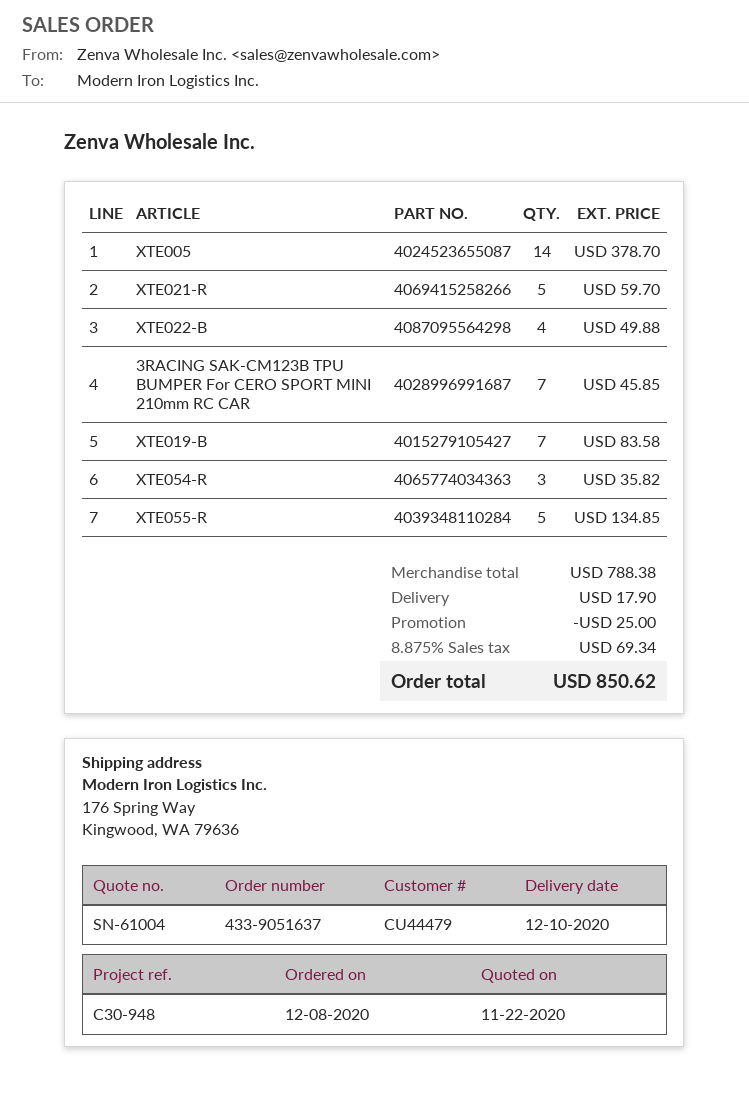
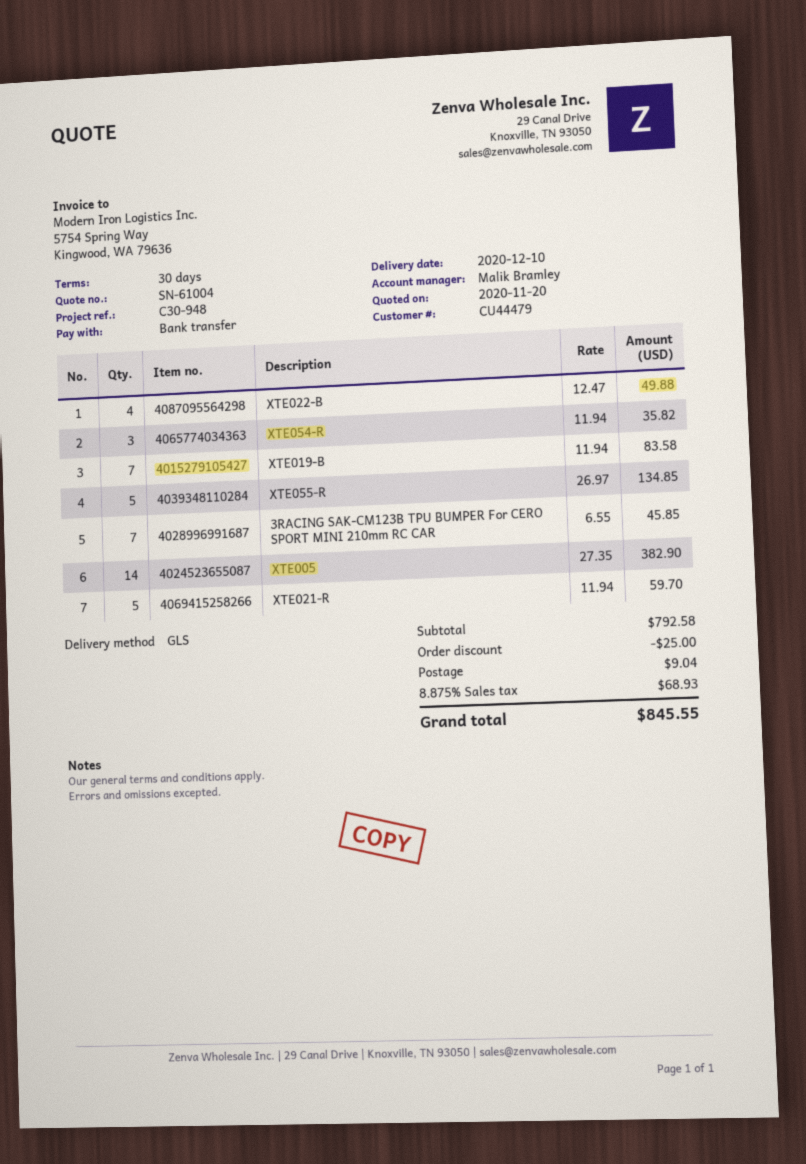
quote date: 2020-11-22 -> 2020-11-20
XTE005: 14 for 378.70 -> 14 for 382.90
subtotal: 788.38 -> 792.58
shipping: 17.90 -> 9.04
tax: 8.875% = 69.34 -> 8.875% = 68.93
total: 850.62 -> 845.55

